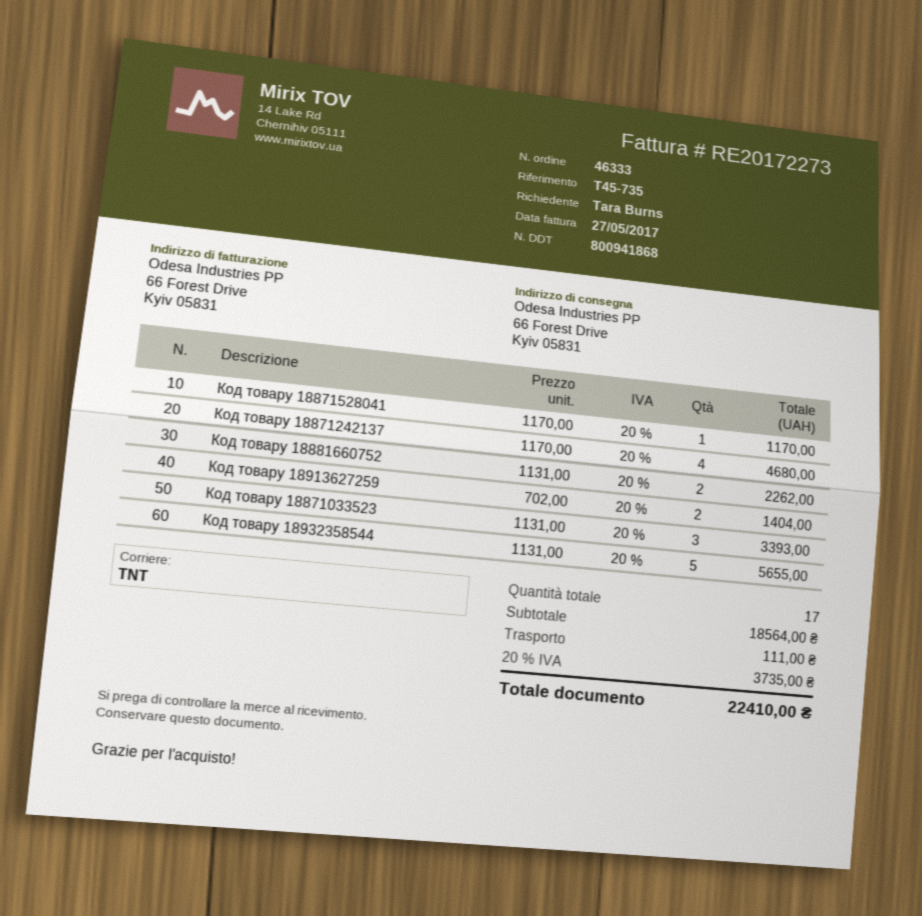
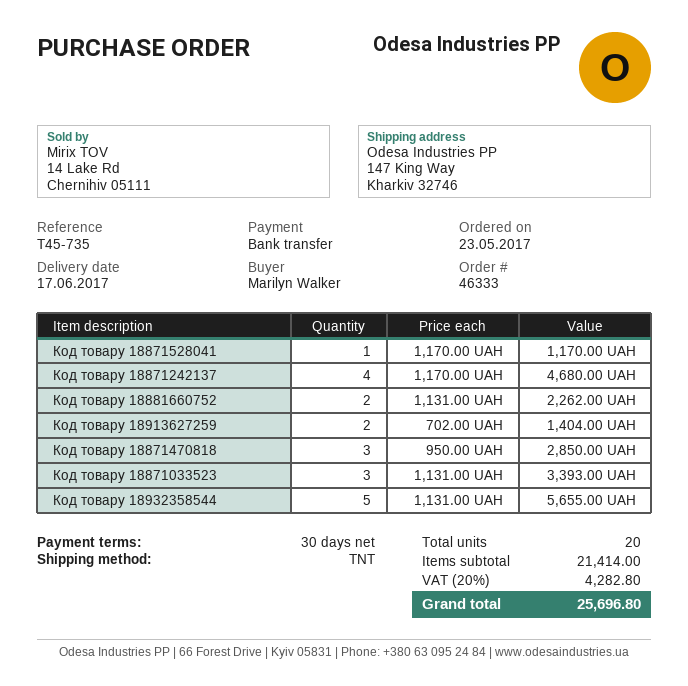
ordered by: Tara Burns -> Marilyn Walker
ship to: 66 Forest Drive, Kyiv 05831 -> 147 King Way, Kharkiv 32746
Код товару 18871470818: none -> 3 x 950.00 = 2850.00
total quantity: 17 -> 20
subtotal: 18564.00 -> 21414.00
shipping: 111.00 -> none
tax: 20% = 3735.00 -> 20% = 4282.80
total: 22410.00 -> 25696.80

